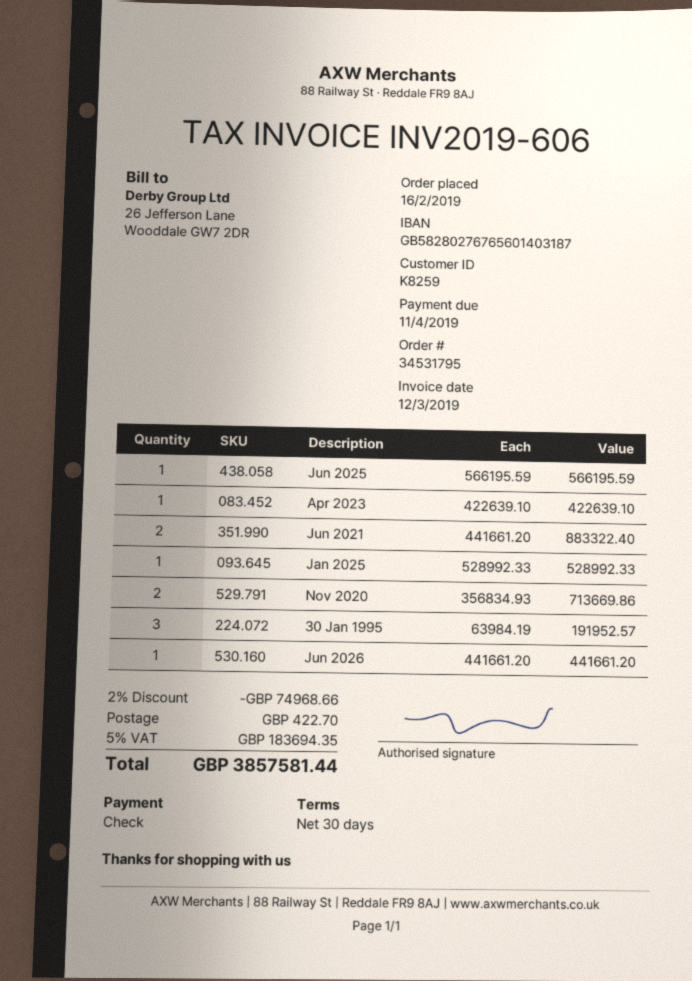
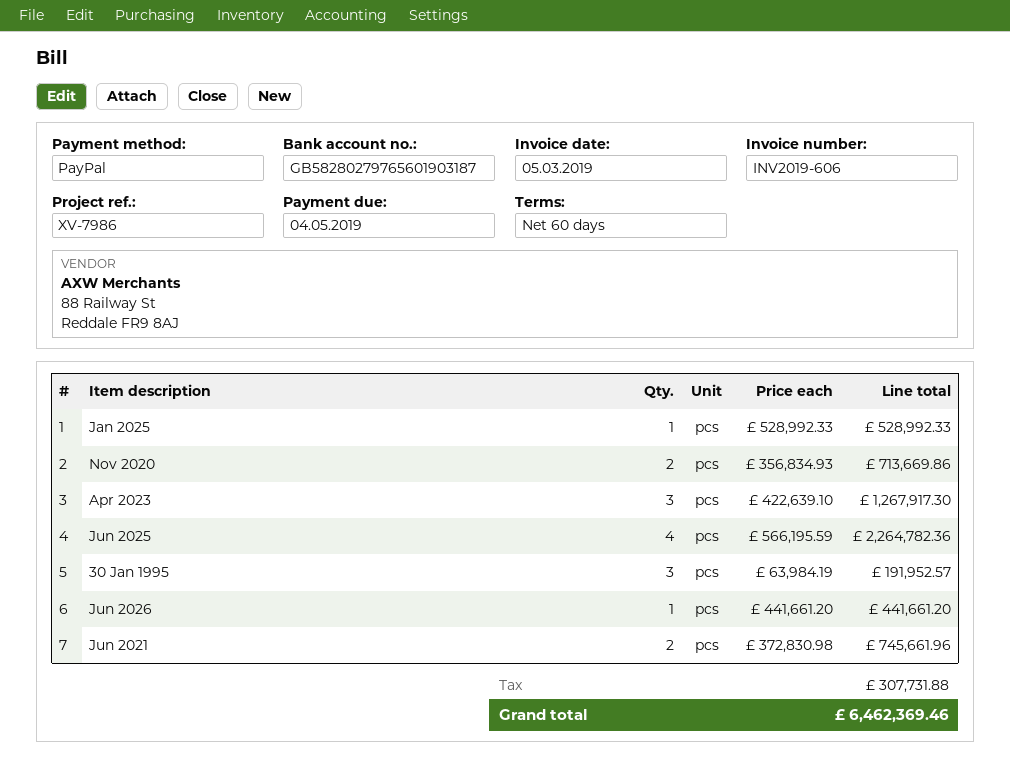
invoice date: 2019-03-12 -> 2019-03-05
payment terms: 30 days -> 60 days
due date: 2019-04-11 -> 2019-05-04
payment method: cheque -> PayPal
bank account: GB58280276765601403187 -> GB58280279765601903187
Jun 2025: 1 x 566195.59 = 566195.59 -> 4 x 566195.59 = 2264782.36
Apr 2023: 1 x 422639.10 = 422639.10 -> 3 x 422639.10 = 1267917.30
Jun 2021: 2 x 441661.20 = 883322.40 -> 2 x 372830.98 = 745661.96
discount: 2% = 74968.66 -> none
shipping: 422.70 -> none
tax: 183694.35 -> 307731.88
total: 3857581.44 -> 6462369.46

